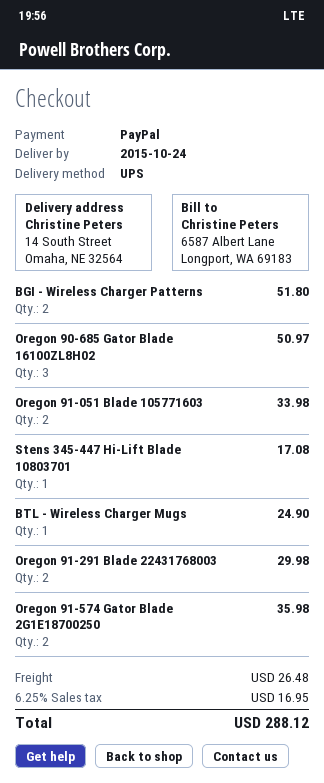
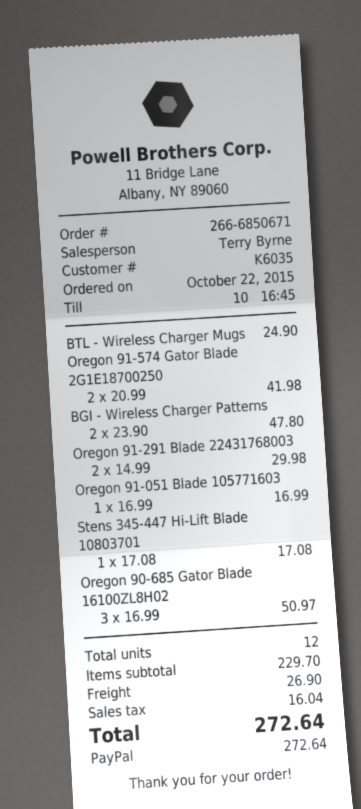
BGI - Wireless Charger Patterns: 2 for 51.80 -> 2 for 47.80
Oregon 91-051 Blade 105771603: 2 for 33.98 -> 1 for 16.99
Oregon 91-574 Gator Blade 2G1E18700250: 2 for 35.98 -> 2 for 41.98
shipping: 26.48 -> 26.90
tax: 16.95 -> 16.04
total: 288.12 -> 272.64

